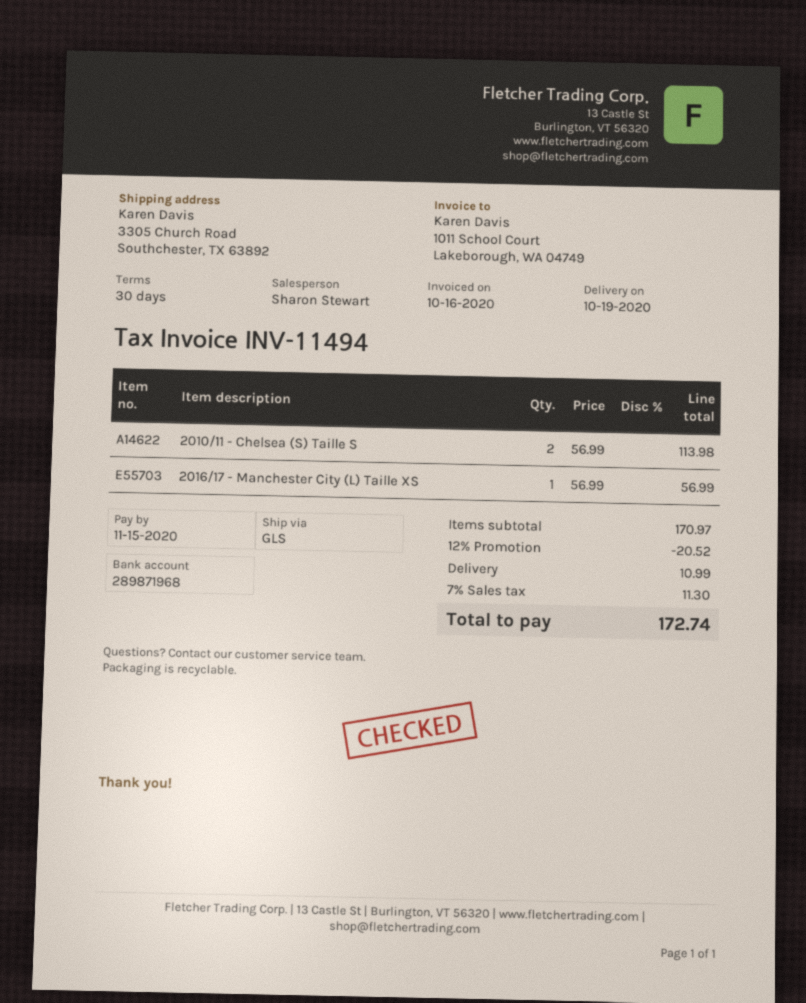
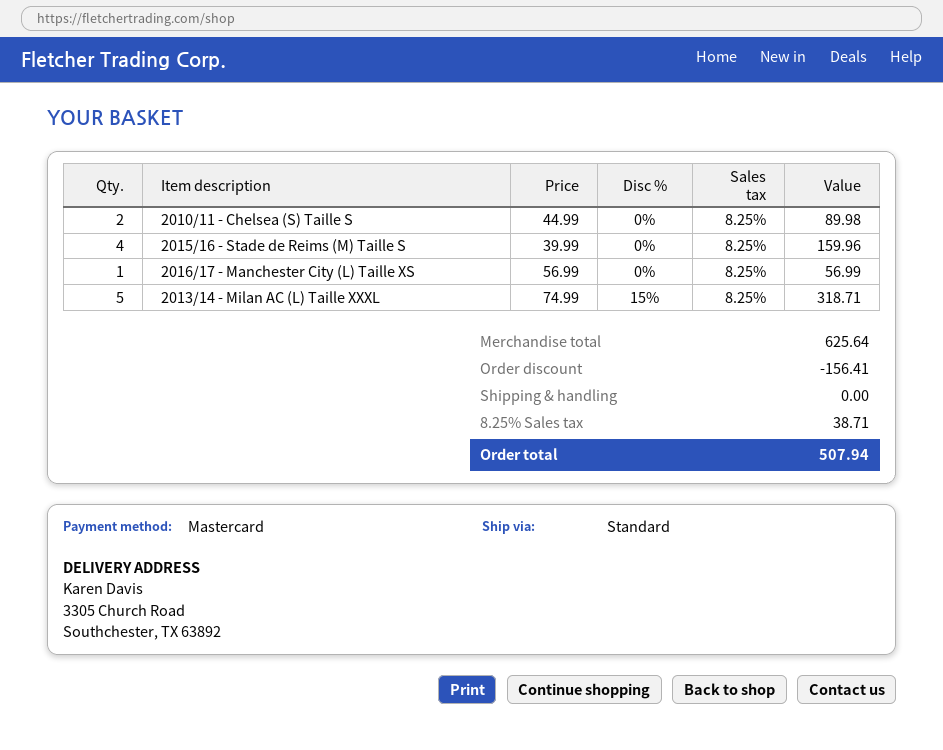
shipping method: GLS -> standard
2010/11 - Chelsea (S) Taille S: 2 x 56.99 = 113.98 -> 2 x 44.99 = 89.98
2015/16 - Stade de Reims (M) Taille S: none -> 4 x 39.99 = 159.96
2013/14 - Milan AC (L) Taille XXXL: none -> 5 x 74.99 - 15% = 318.71
subtotal: 170.97 -> 625.64
discount: 20.52 -> 156.41
shipping: 10.99 -> 0.00
tax: 7% = 11.30 -> 8.25% = 38.71
total: 172.74 -> 507.94

